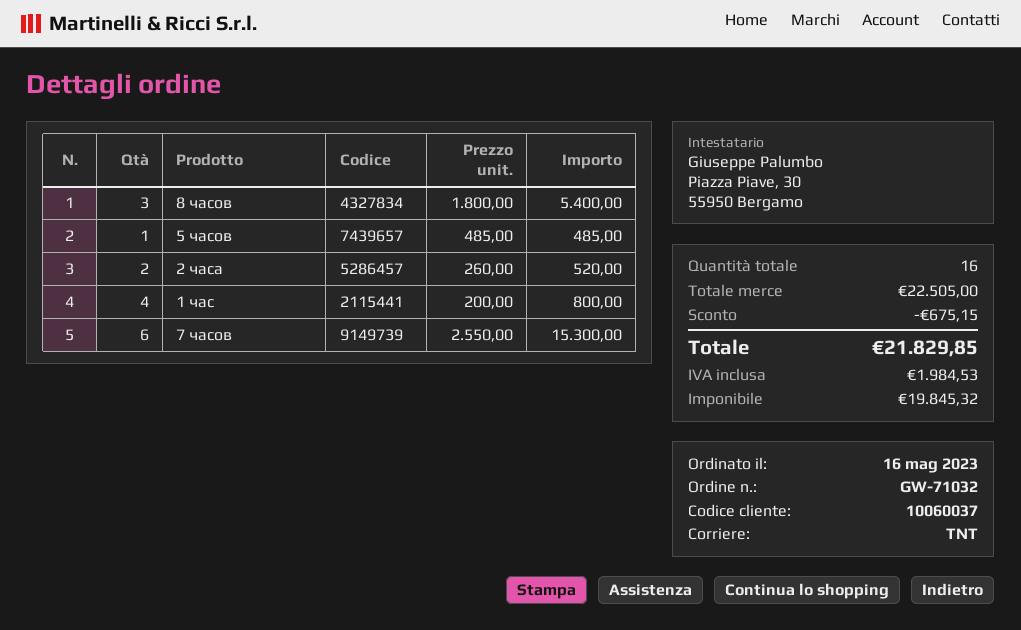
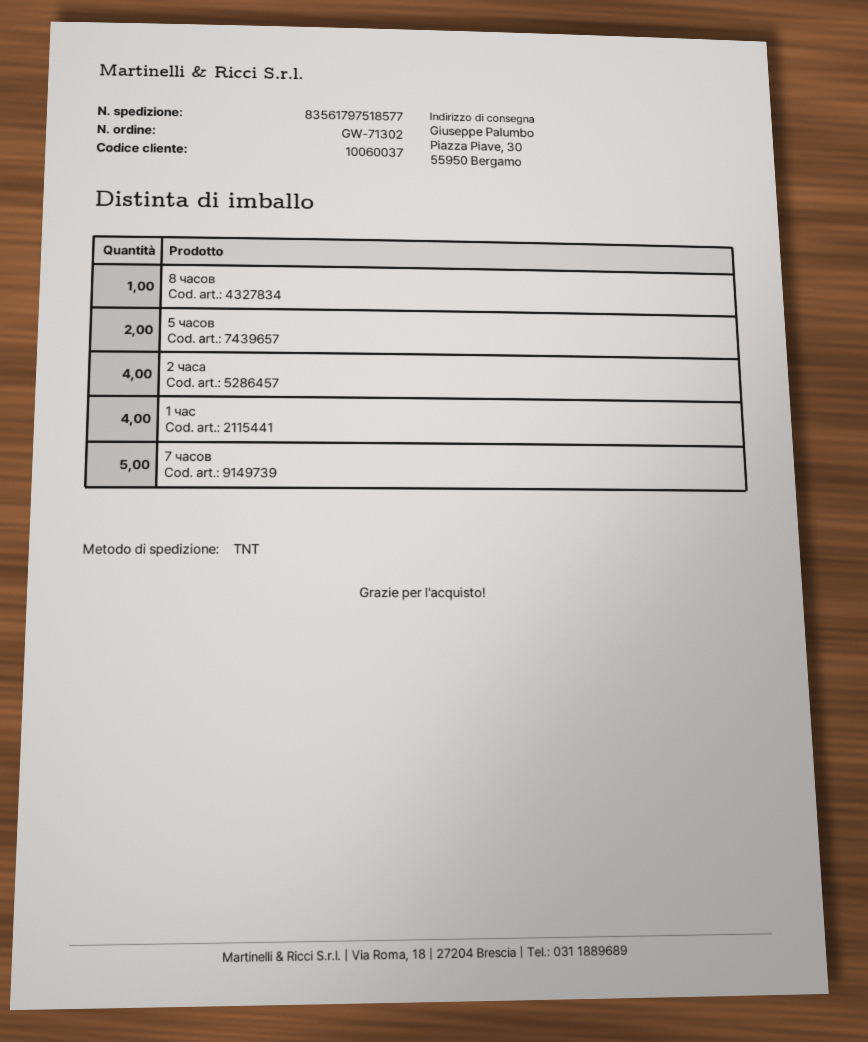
order number: GW-71032 -> GW-71302
8 часов: 3 -> 1
5 часов: 1 -> 2
2 часа: 2 -> 4
7 часов: 6 -> 5

